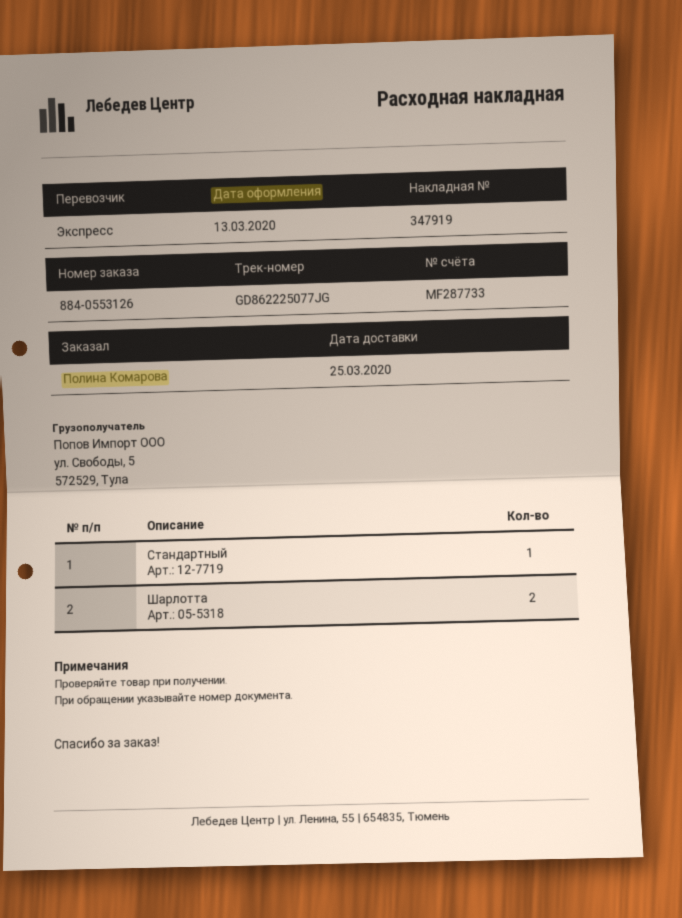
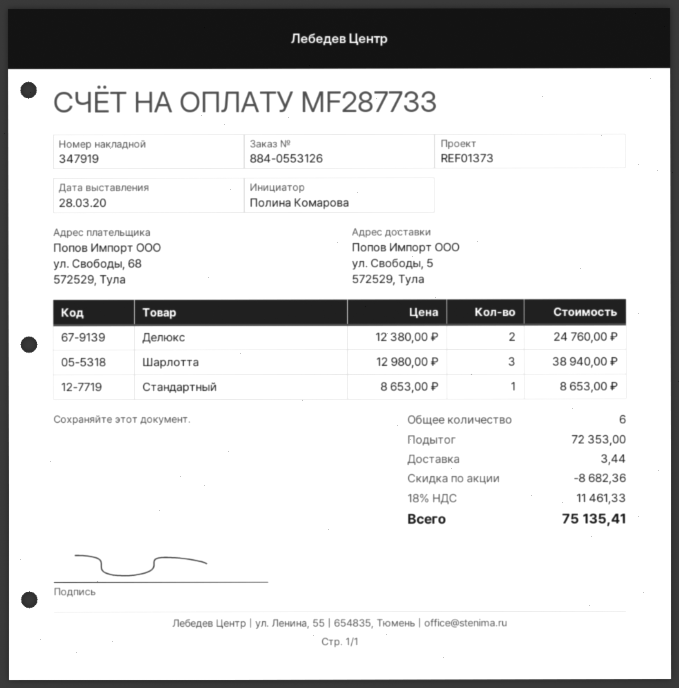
Шарлотта: 2 -> 3
Делюкс: none -> 2

